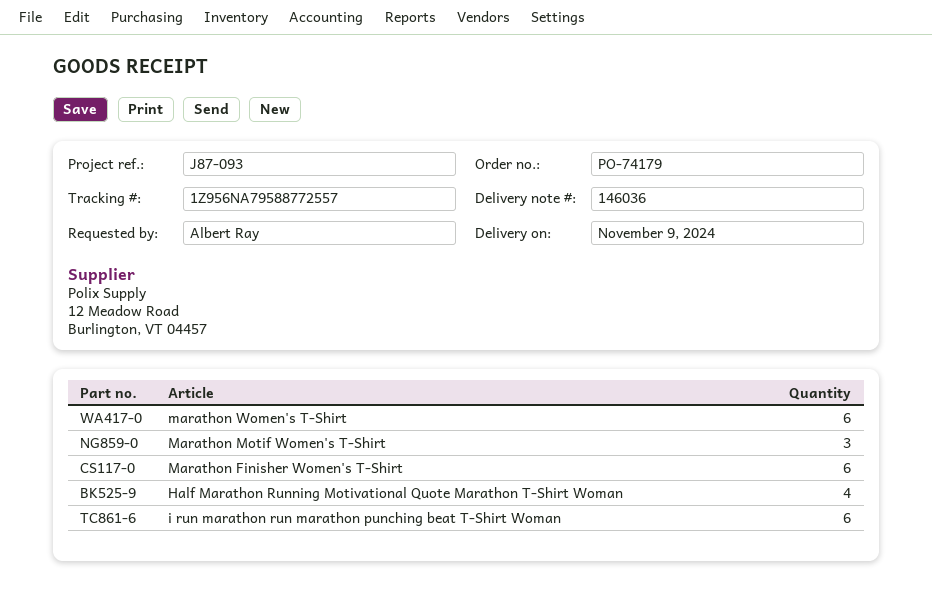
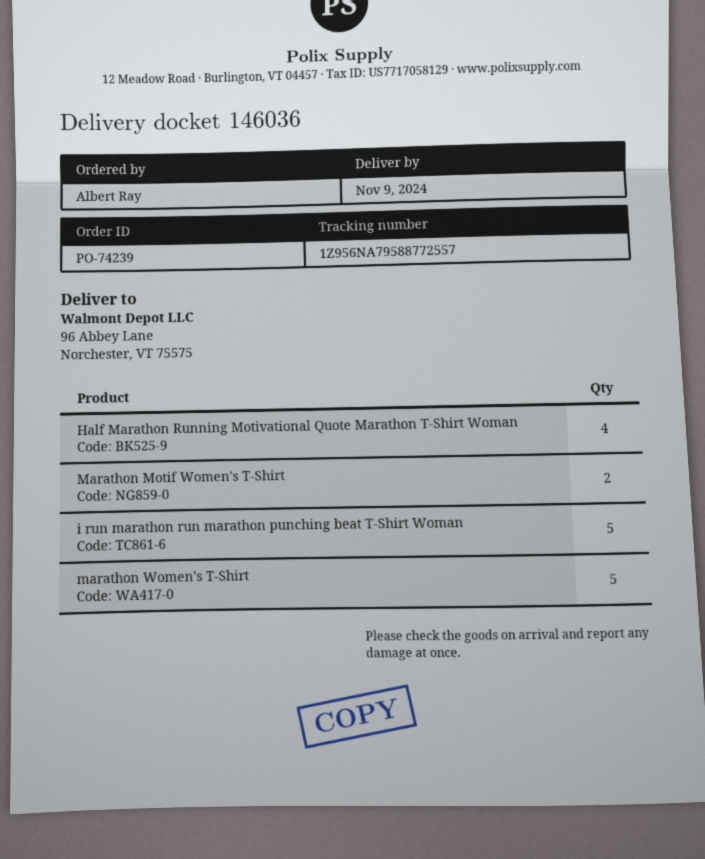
order number: PO-74179 -> PO-74239
marathon Women's T-Shirt: 6 -> 5
Marathon Motif Women's T-Shirt: 3 -> 2
Marathon Finisher Women's T-Shirt: 6 -> none
i run marathon run marathon punching beat T-Shirt Woman: 6 -> 5

